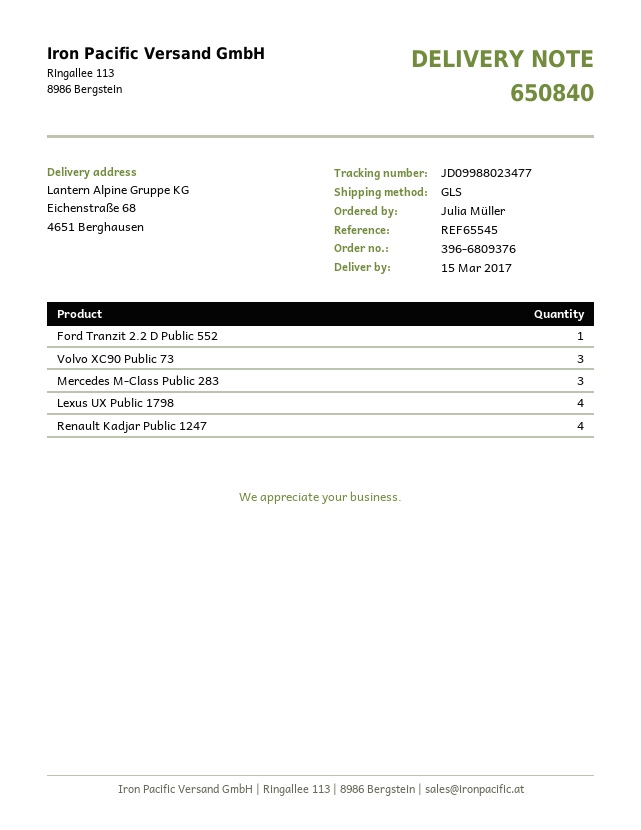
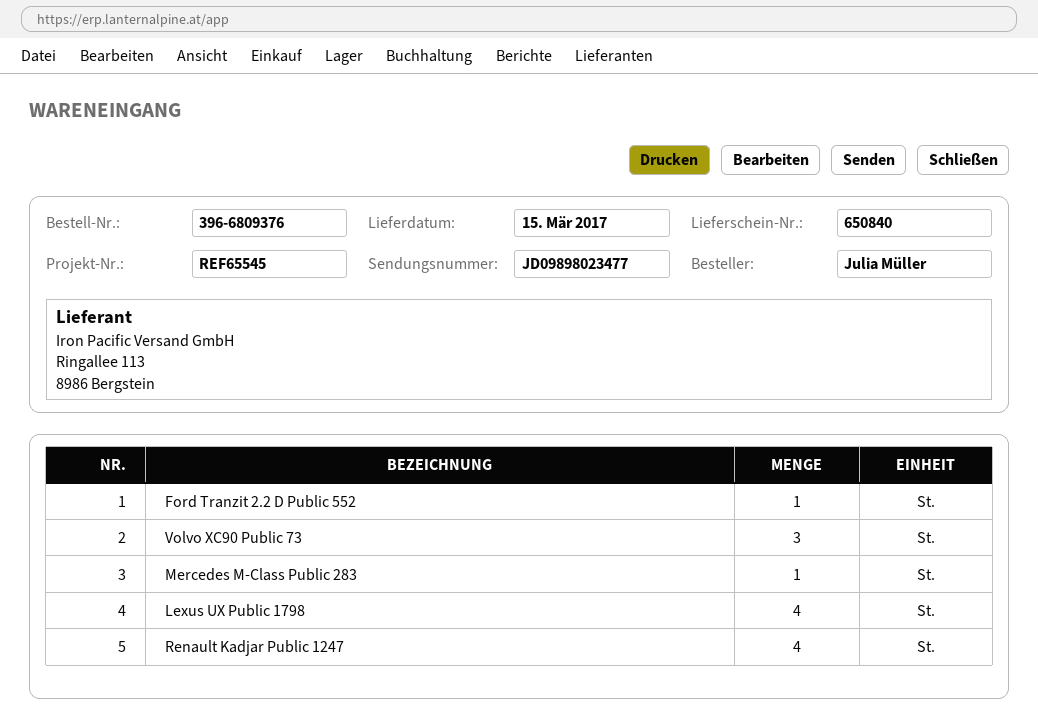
tracking number: JD09988023477 -> JD09898023477
Mercedes M-Class Public 283: 3 -> 1

